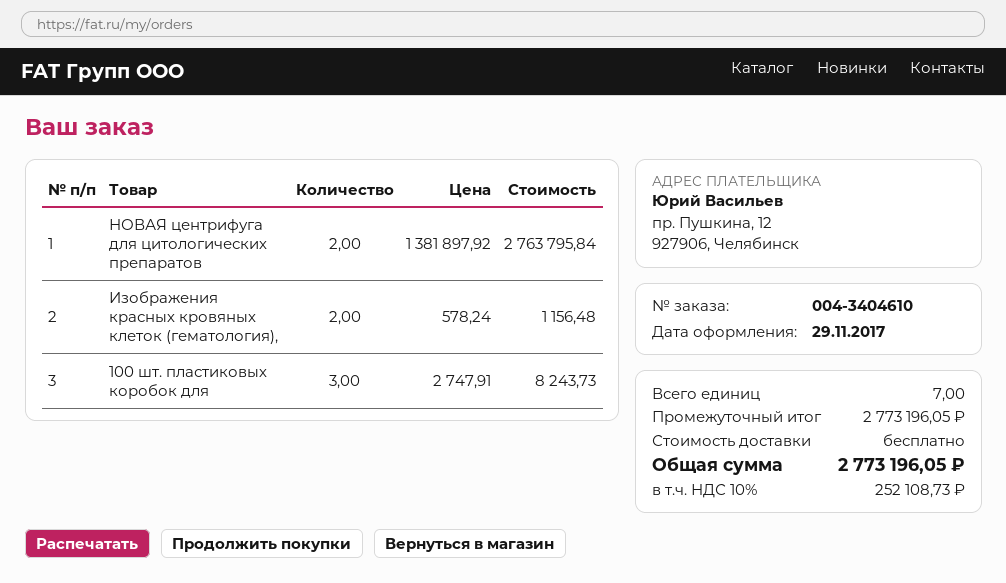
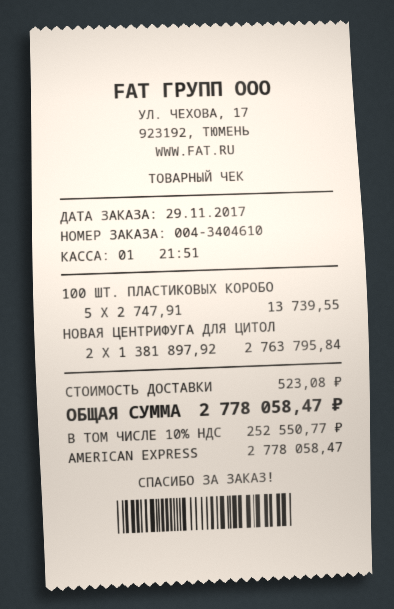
Изображения красных кровяных клеток (гематология),: 2 x 578.24 = 1156.48 -> none
100 шт. пластиковых коробок для: 3 x 2747.91 = 8243.73 -> 5 x 2747.91 = 13739.55
shipping: 0.00 -> 523.08
tax: 10% = 252108.73 -> 10% = 252550.77
total: 2773196.05 -> 2778058.47

